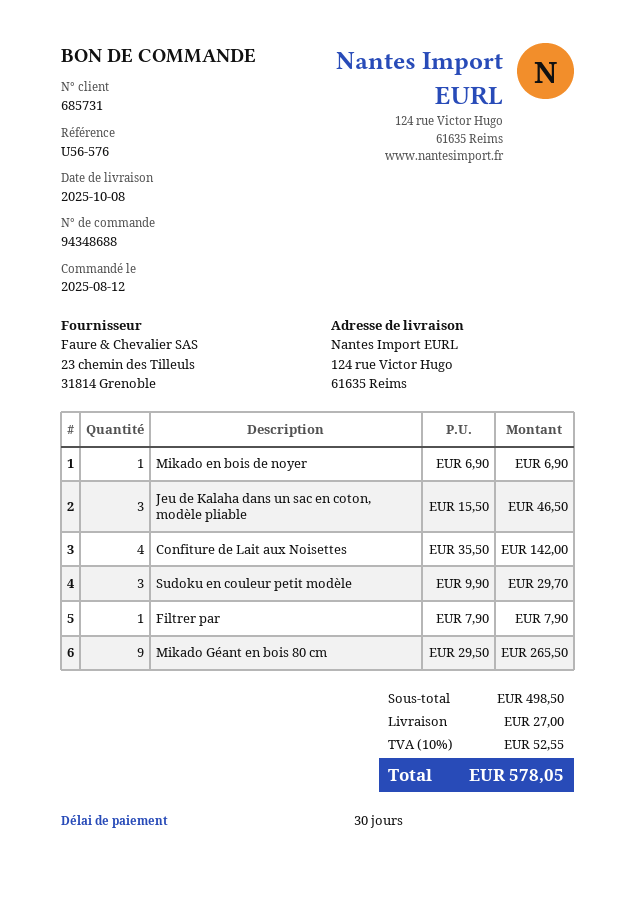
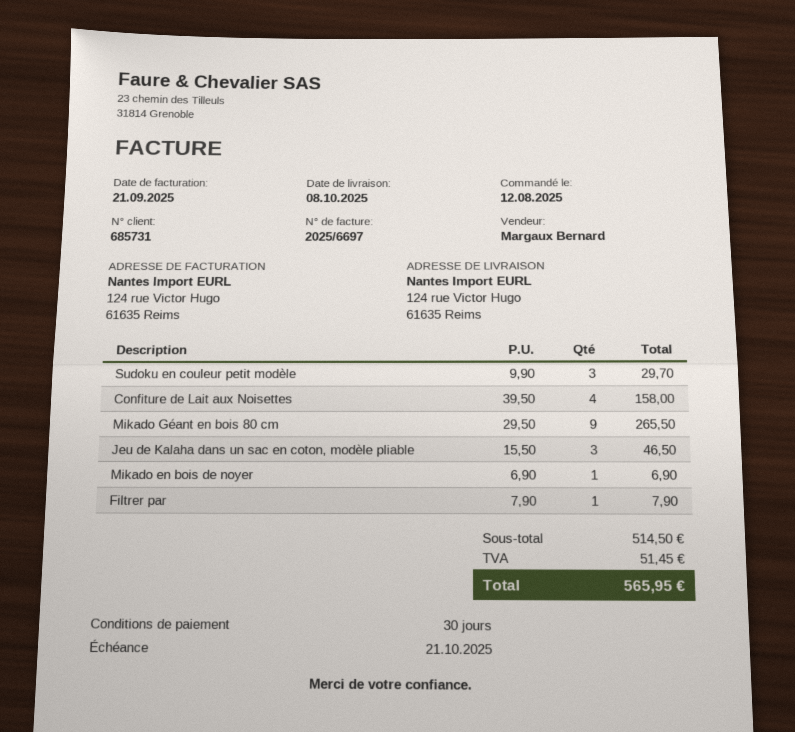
Confiture de Lait aux Noisettes: 4 x 35.50 = 142.00 -> 4 x 39.50 = 158.00
subtotal: 498.50 -> 514.50
shipping: 27.00 -> none
tax: 52.55 -> 51.45
total: 578.05 -> 565.95

